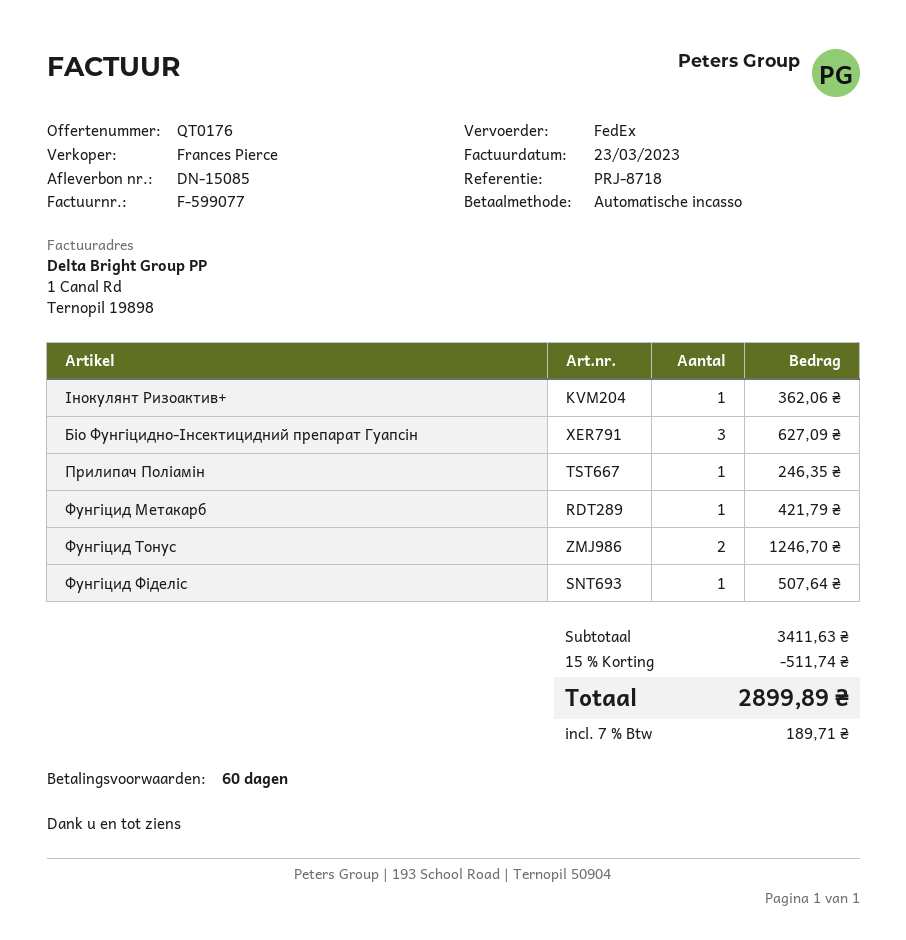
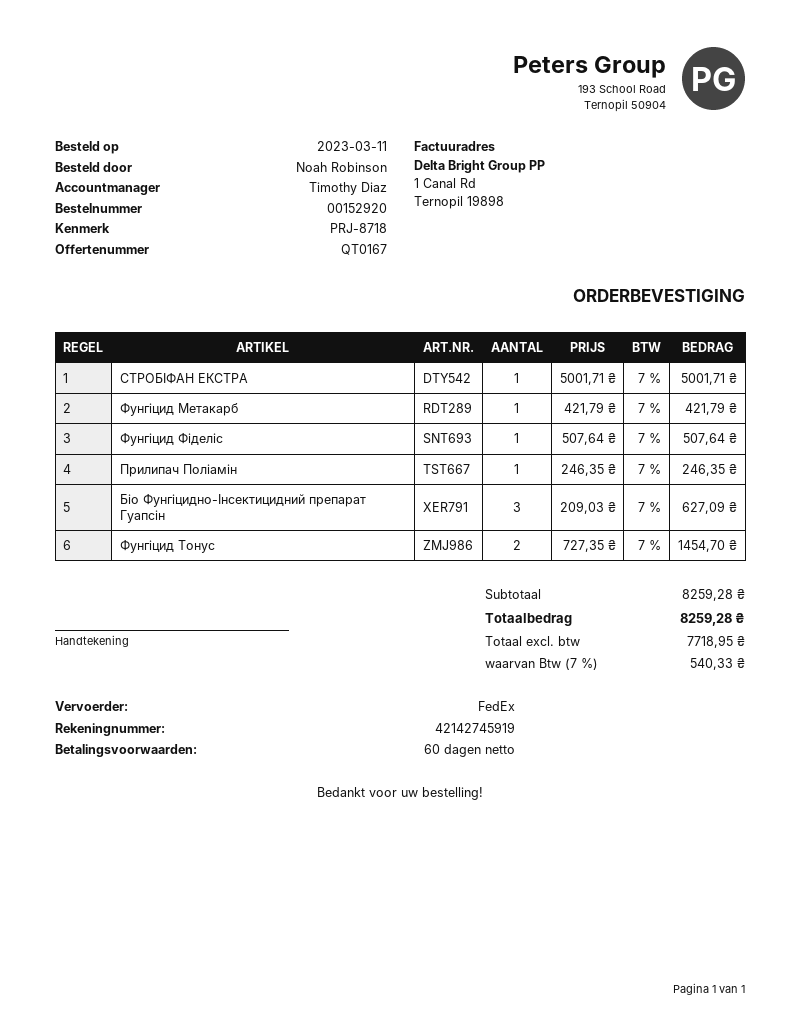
quote number: QT0176 -> QT0167
sales rep: Frances Pierce -> Timothy Diaz
Інокулянт Ризоактив+: 1 for 362.06 -> none
Фунгіцид Тонус: 2 for 1246.70 -> 2 for 1454.70
СТРОБІФАН ЕКСТРА: none -> 1 for 5001.71
subtotal: 3411.63 -> 8259.28
discount: 15% = 511.74 -> none
tax: 7% = 189.71 -> 7% = 540.33
total: 2899.89 -> 8259.28

